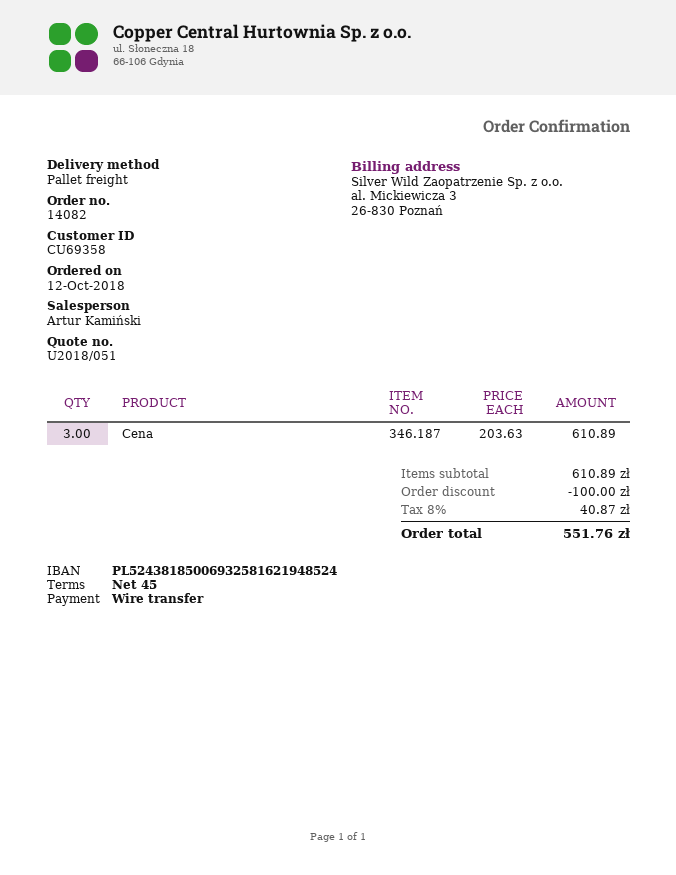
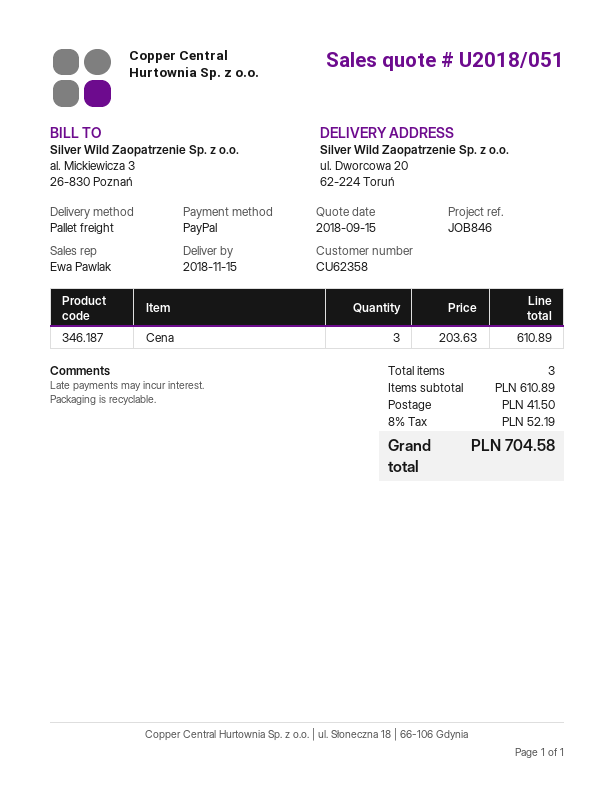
customer number: CU69358 -> CU62358
sales rep: Artur Kamiński -> Ewa Pawlak
payment method: bank transfer -> PayPal
discount: 100.00 -> none
shipping: none -> 41.50
tax: 8% = 40.87 -> 8% = 52.19
total: 551.76 -> 704.58

